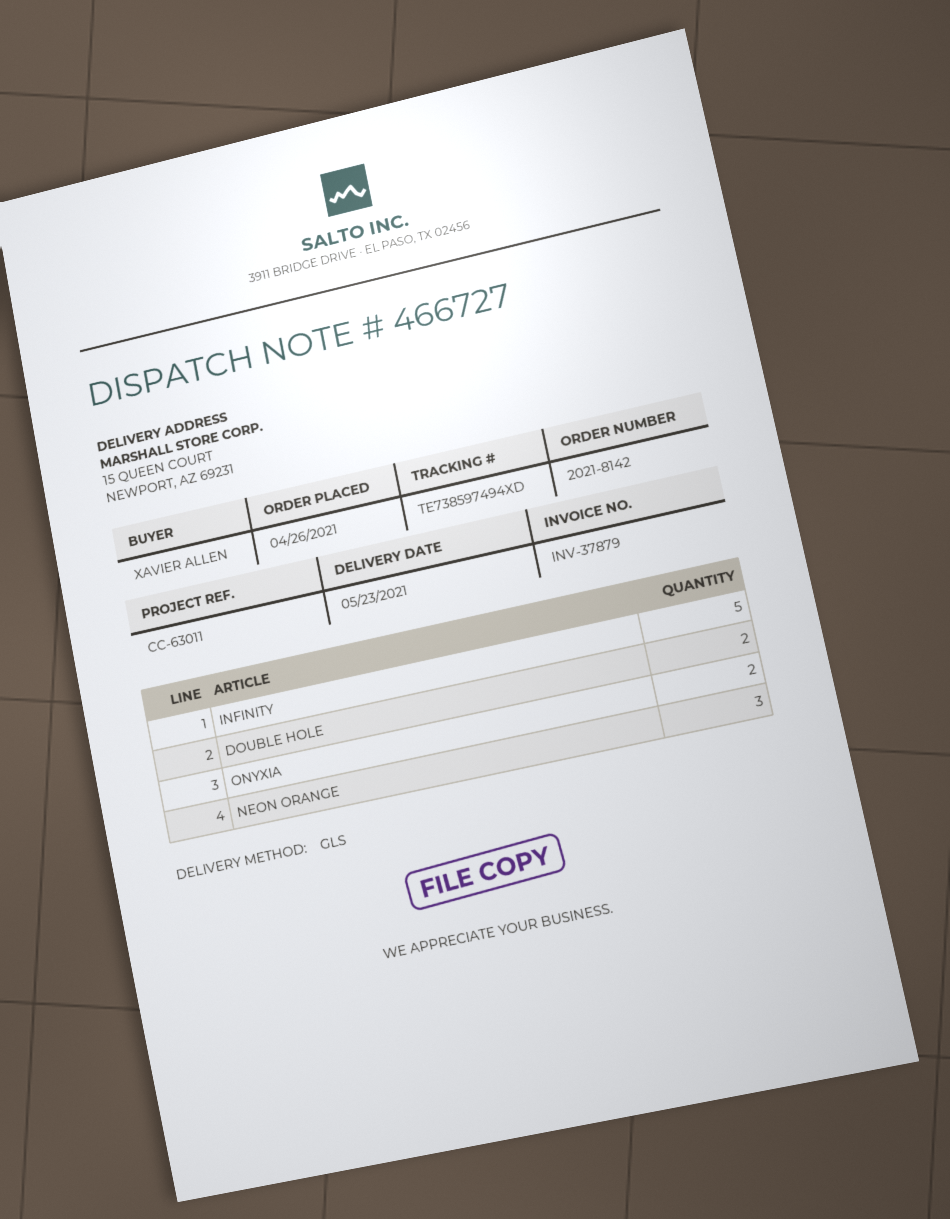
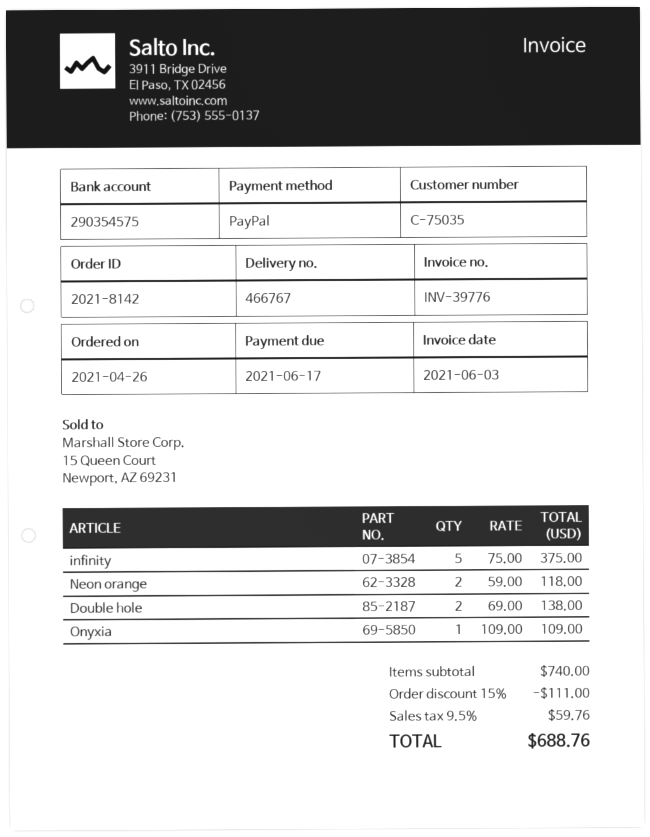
delivery note number: 466727 -> 466767
invoice number: INV-37879 -> INV-39776
ONYXIA: 2 -> 1
NEON ORANGE: 3 -> 2

